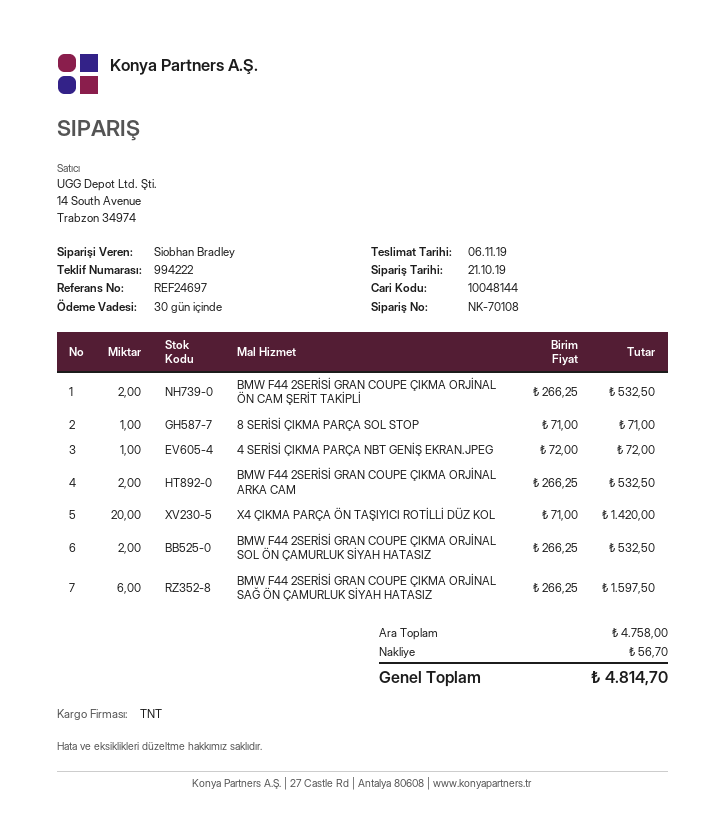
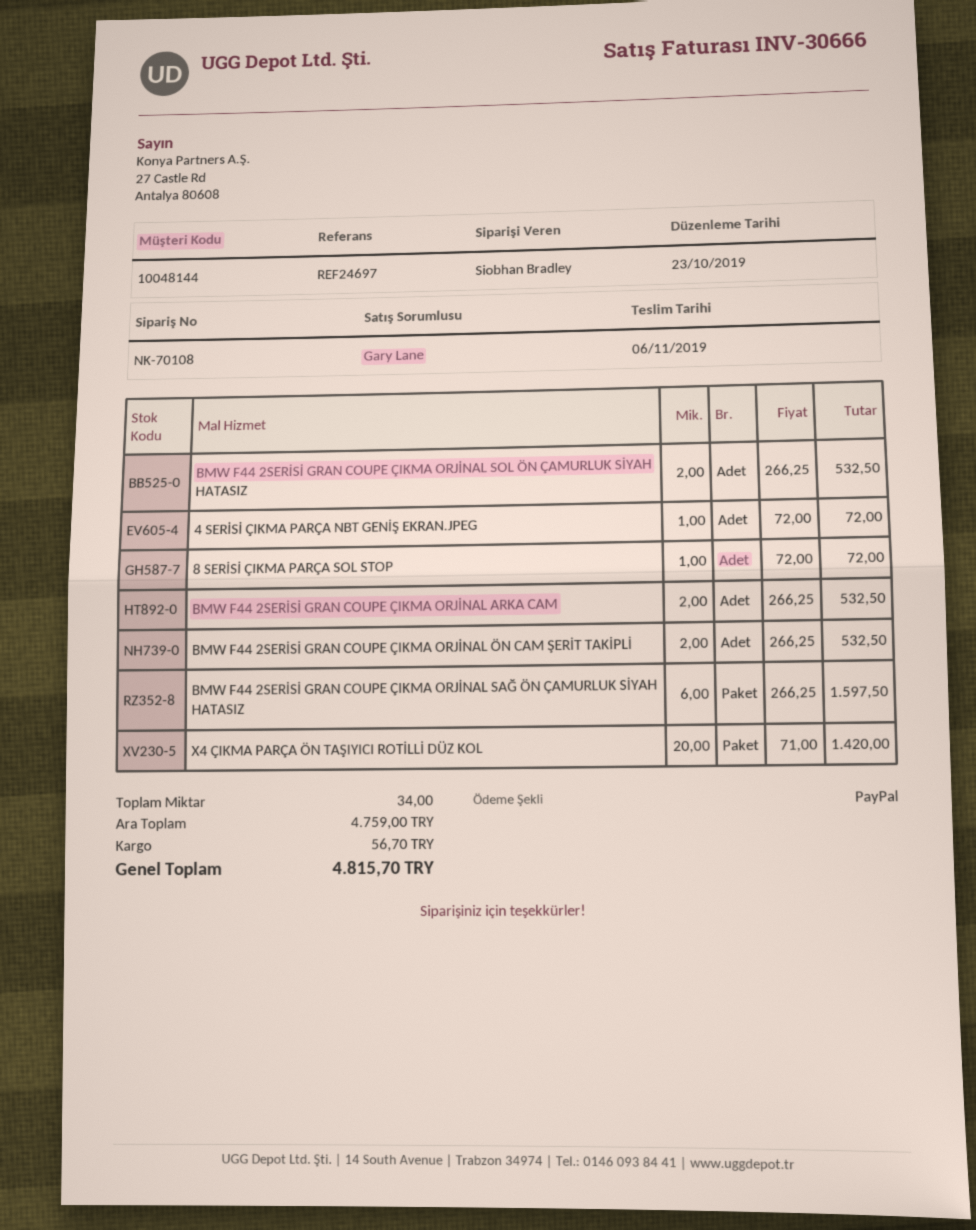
8 SERİSİ ÇIKMA PARÇA SOL STOP: 1 x 71.00 = 71.00 -> 1 x 72.00 = 72.00
subtotal: 4758.00 -> 4759.00
total: 4814.70 -> 4815.70

